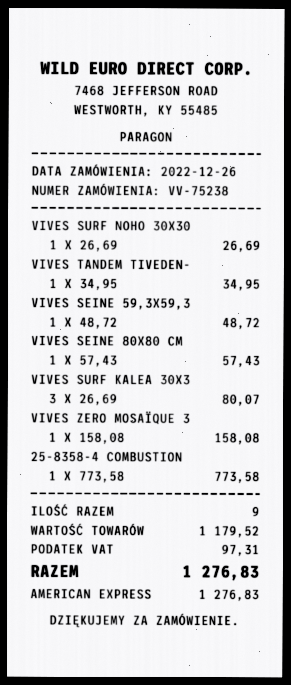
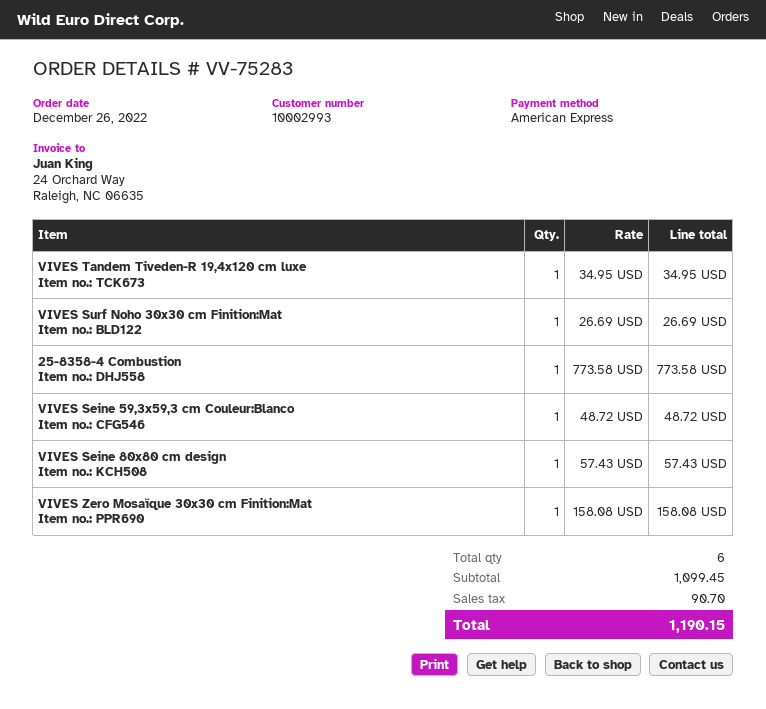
order number: VV-75238 -> VV-75283
VIVES SURF KALEA 30X3: 3 x 26.69 = 80.07 -> none
total quantity: 9 -> 6
subtotal: 1179.52 -> 1099.45
tax: 97.31 -> 90.70
total: 1276.83 -> 1190.15

